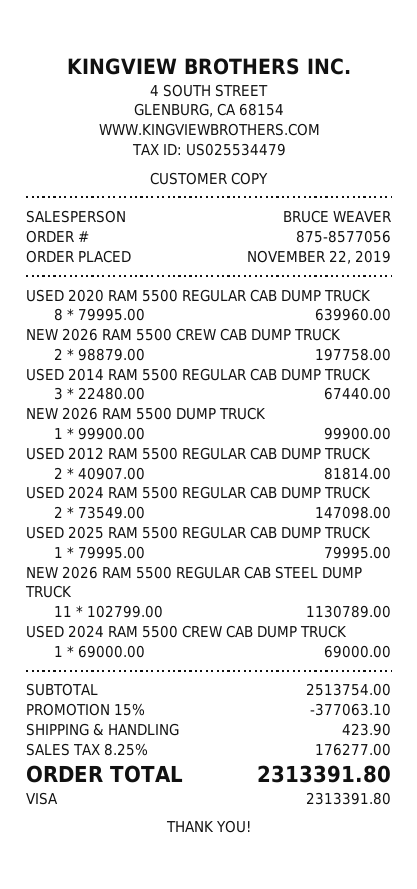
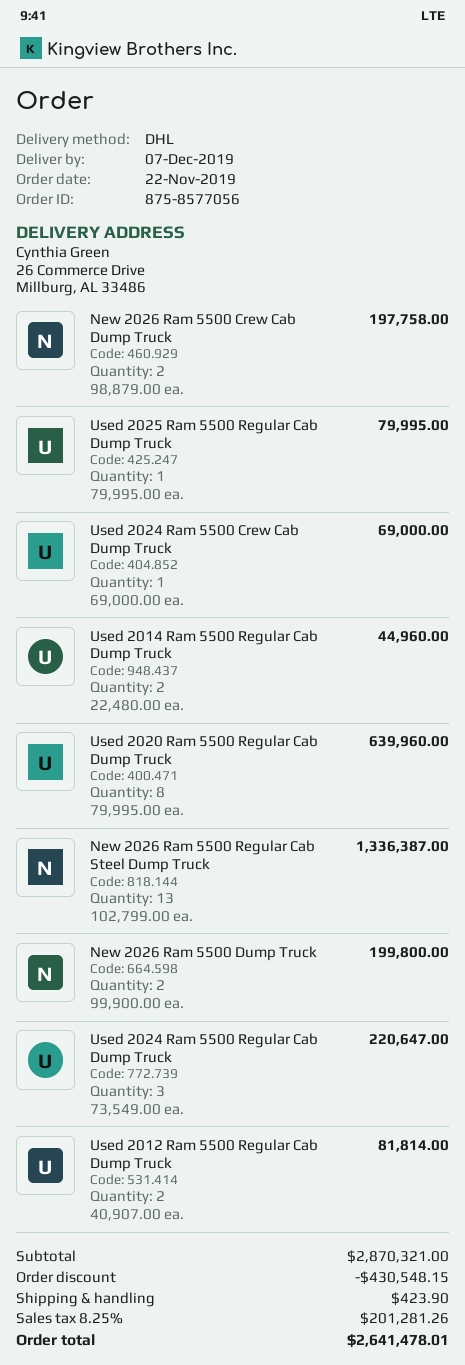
USED 2014 RAM 5500 REGULAR CAB DUMP TRUCK: 3 x 22480.00 = 67440.00 -> 2 x 22480.00 = 44960.00
NEW 2026 RAM 5500 DUMP TRUCK: 1 x 99900.00 = 99900.00 -> 2 x 99900.00 = 199800.00
USED 2024 RAM 5500 REGULAR CAB DUMP TRUCK: 2 x 73549.00 = 147098.00 -> 3 x 73549.00 = 220647.00
NEW 2026 RAM 5500 REGULAR CAB STEEL DUMP TRUCK: 11 x 102799.00 = 1130789.00 -> 13 x 102799.00 = 1336387.00
subtotal: 2513754.00 -> 2870321.00
discount: 377063.10 -> 430548.15
tax: 8.25% = 176277.00 -> 8.25% = 201281.26
total: 2313391.80 -> 2641478.01

